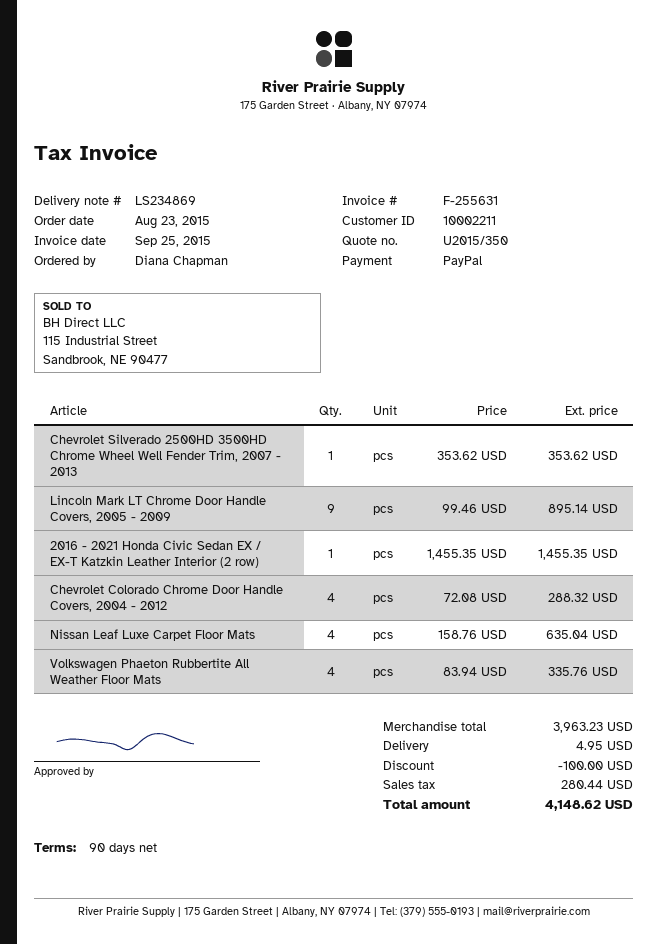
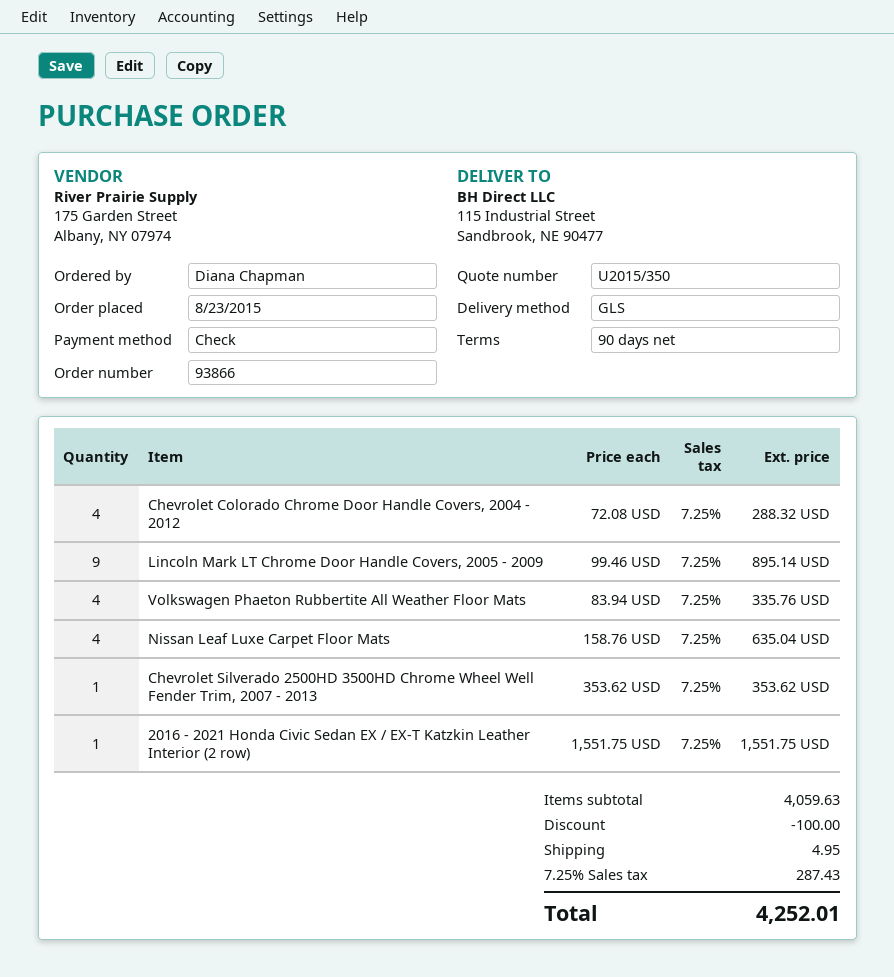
payment method: PayPal -> cheque
2016 - 2021 Honda Civic Sedan EX / EX-T Katzkin Leather Interior (2 row): 1 x 1455.35 = 1455.35 -> 1 x 1551.75 = 1551.75
subtotal: 3963.23 -> 4059.63
tax: 280.44 -> 287.43
total: 4148.62 -> 4252.01

